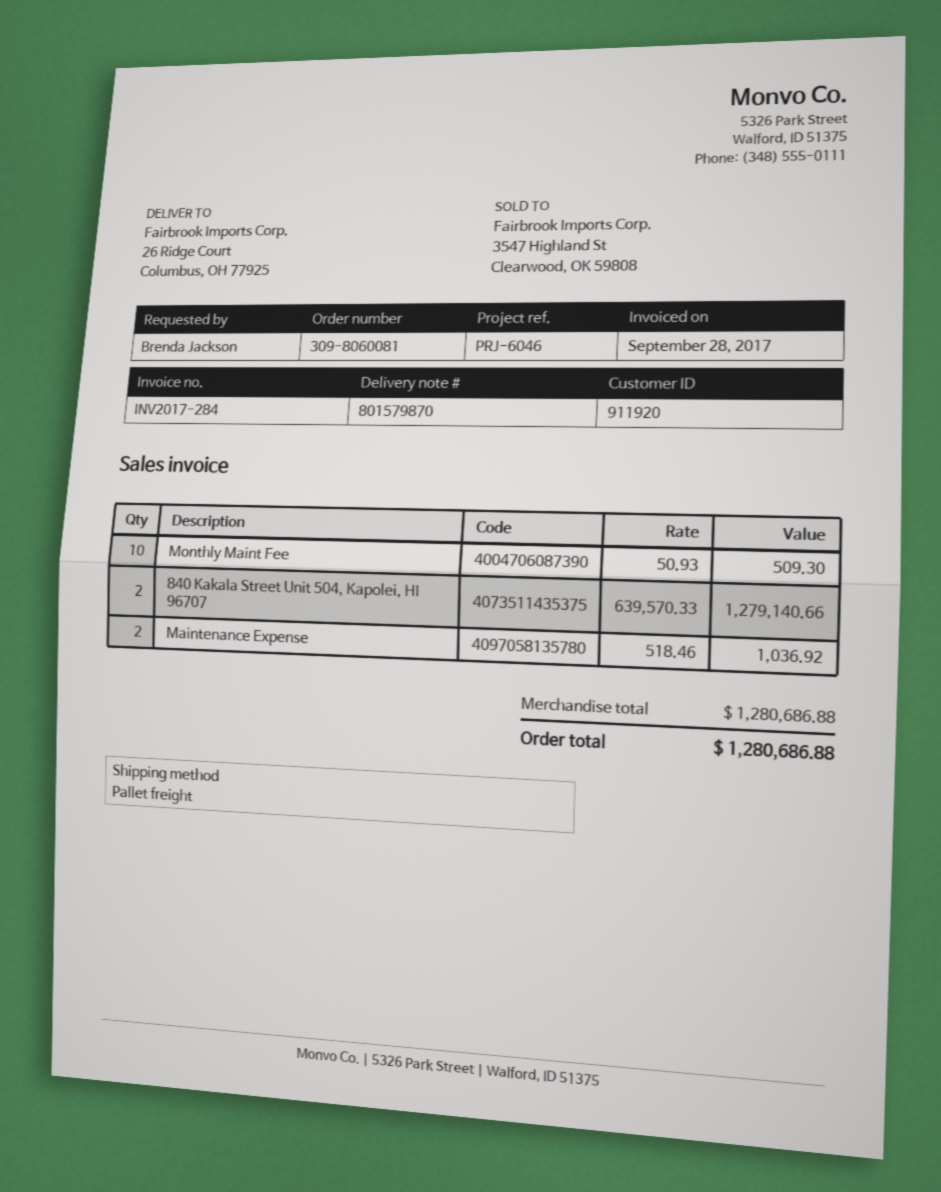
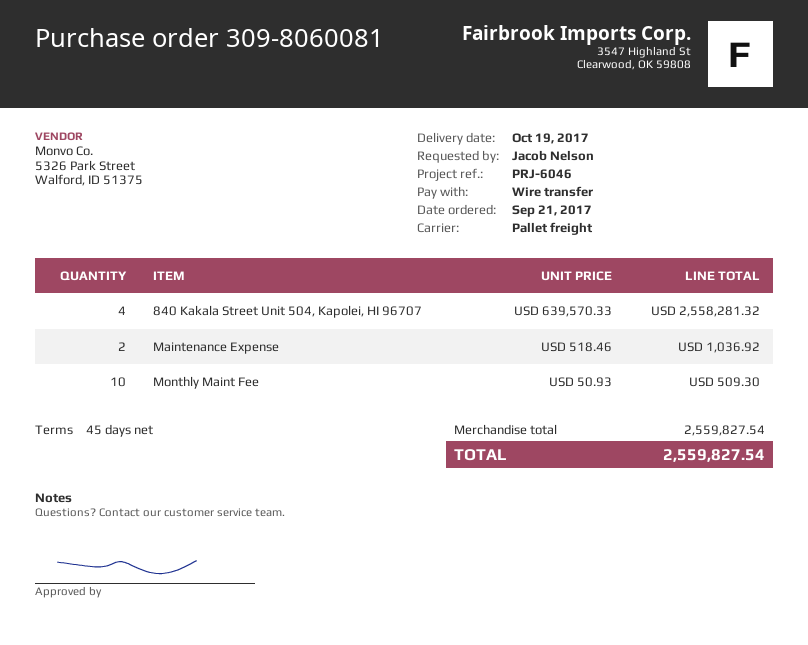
ordered by: Brenda Jackson -> Jacob Nelson
840 Kakala Street Unit 504, Kapolei, HI 96707: 2 x 639570.33 = 1279140.66 -> 4 x 639570.33 = 2558281.32
subtotal: 1280686.88 -> 2559827.54
total: 1280686.88 -> 2559827.54

